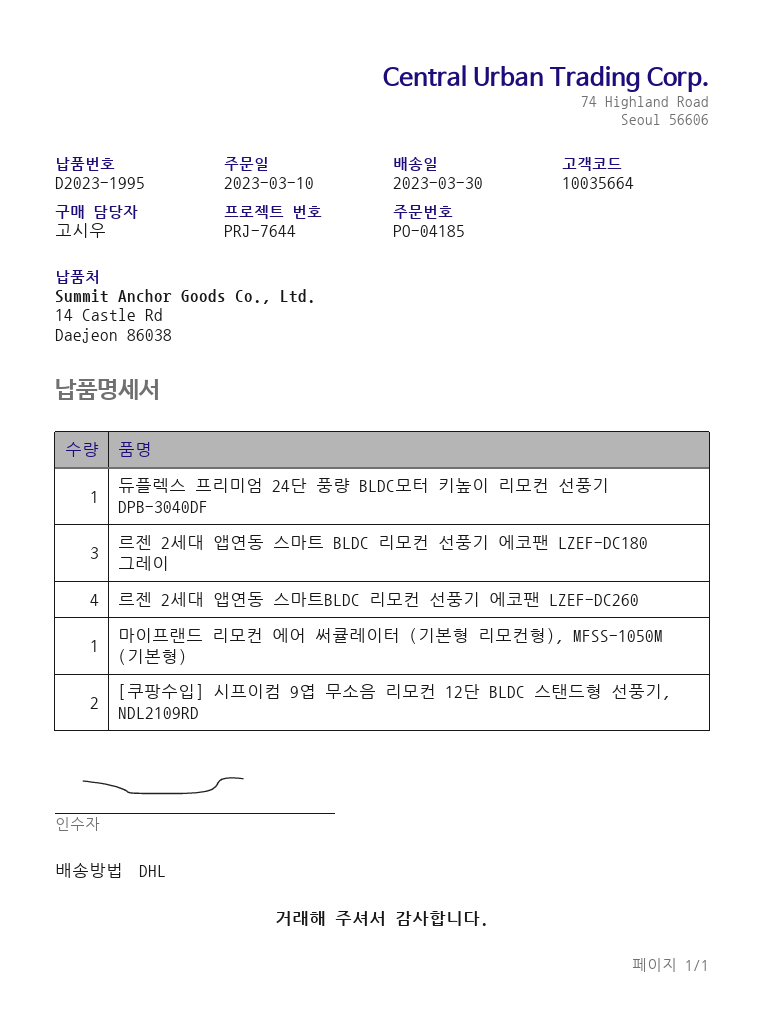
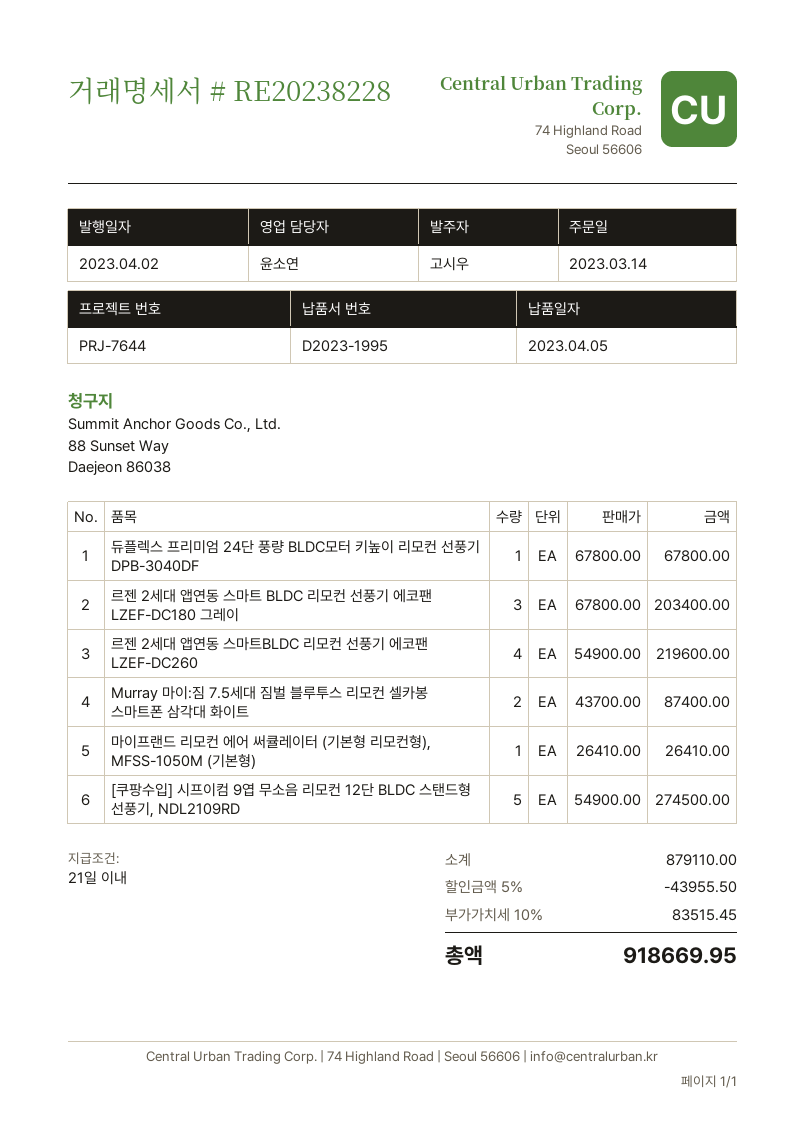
order date: 2023-03-10 -> 2023-03-14
delivery date: 2023-03-30 -> 2023-04-05
[쿠팡수입] 시프이컴 9엽 무소음 리모컨 12단 BLDC 스탠드형 선풍기, NDL2109RD: 2 -> 5
Murray 마이:짐 7.5세대 짐벌 블루투스 리모컨 셀카봉 스마트폰 삼각대 화이트: none -> 2

